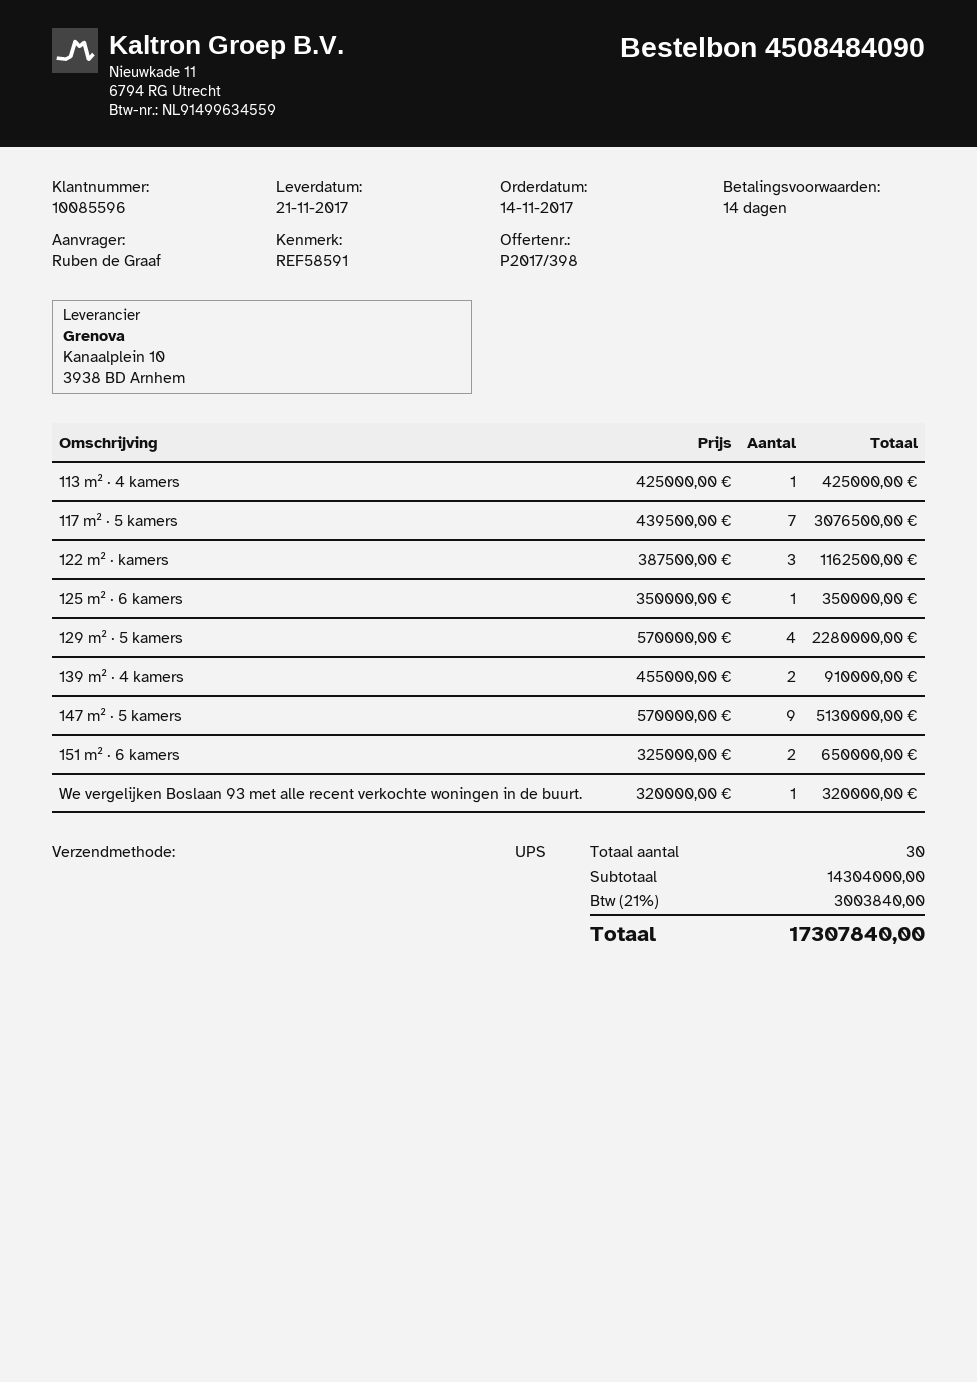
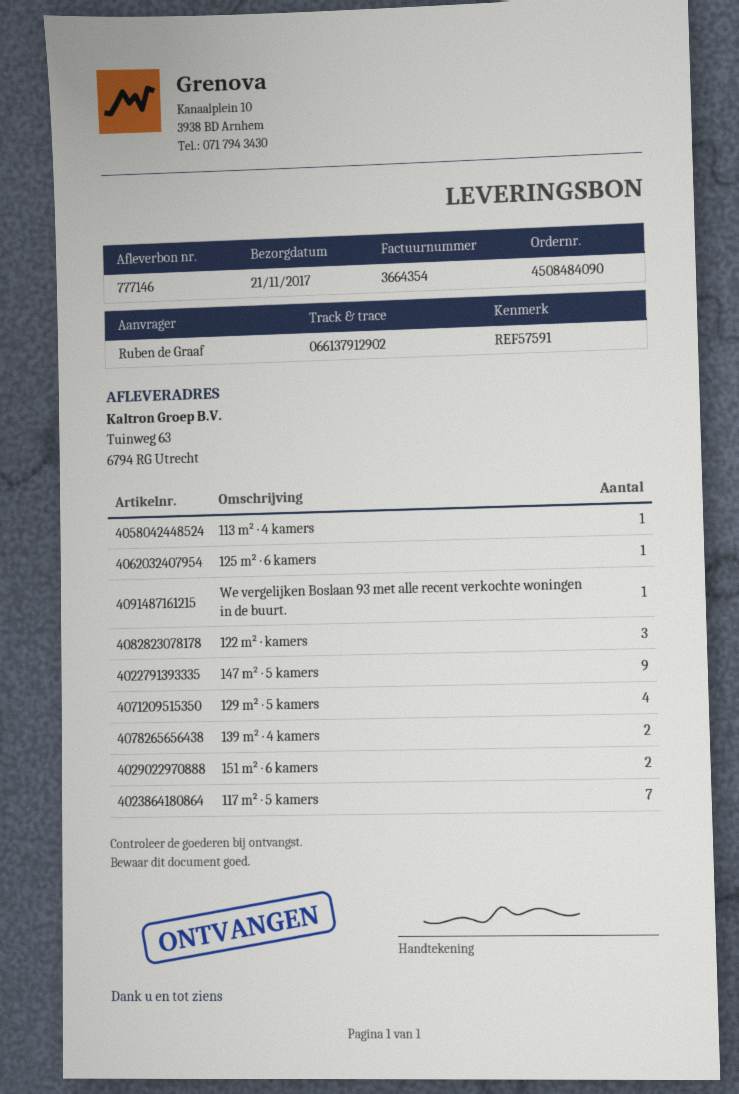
reference: REF58591 -> REF57591

